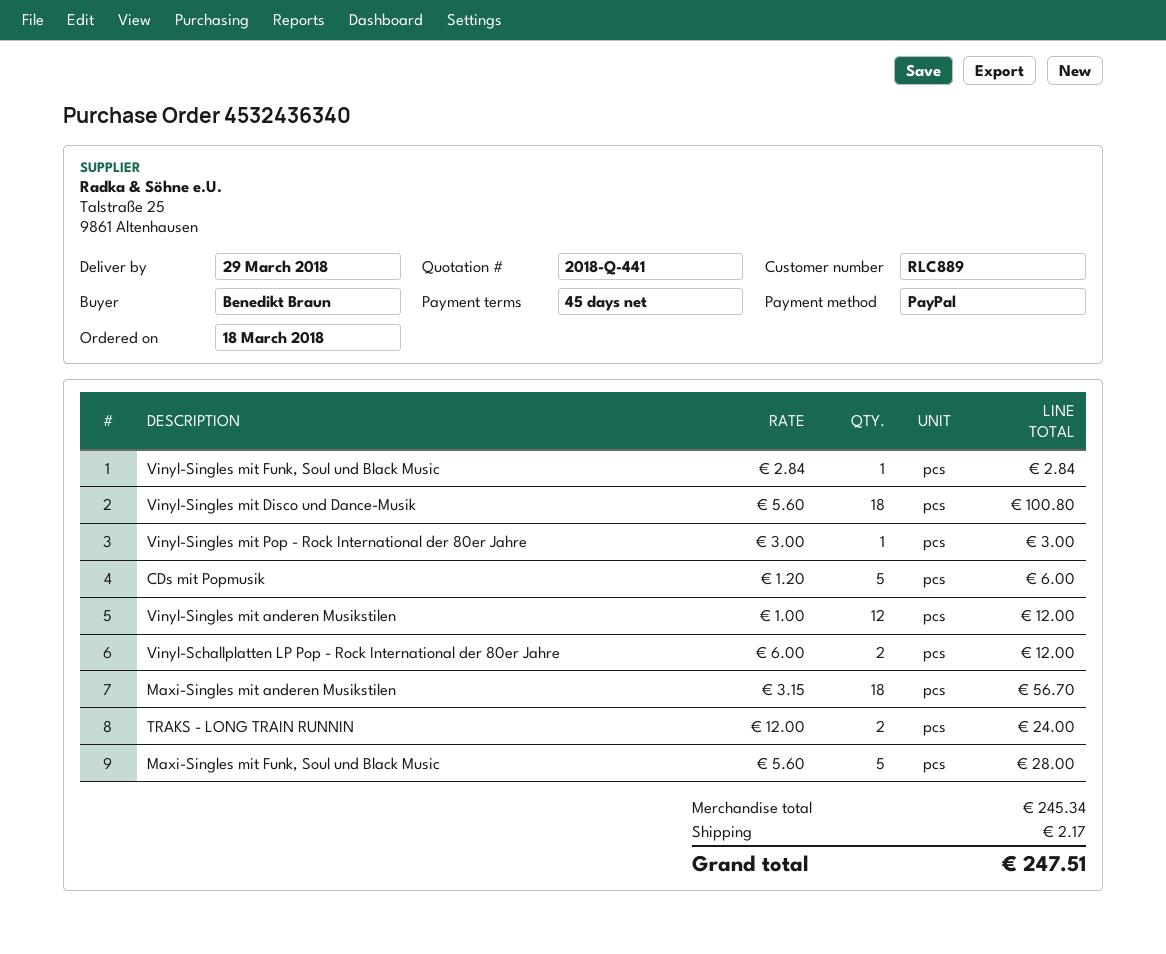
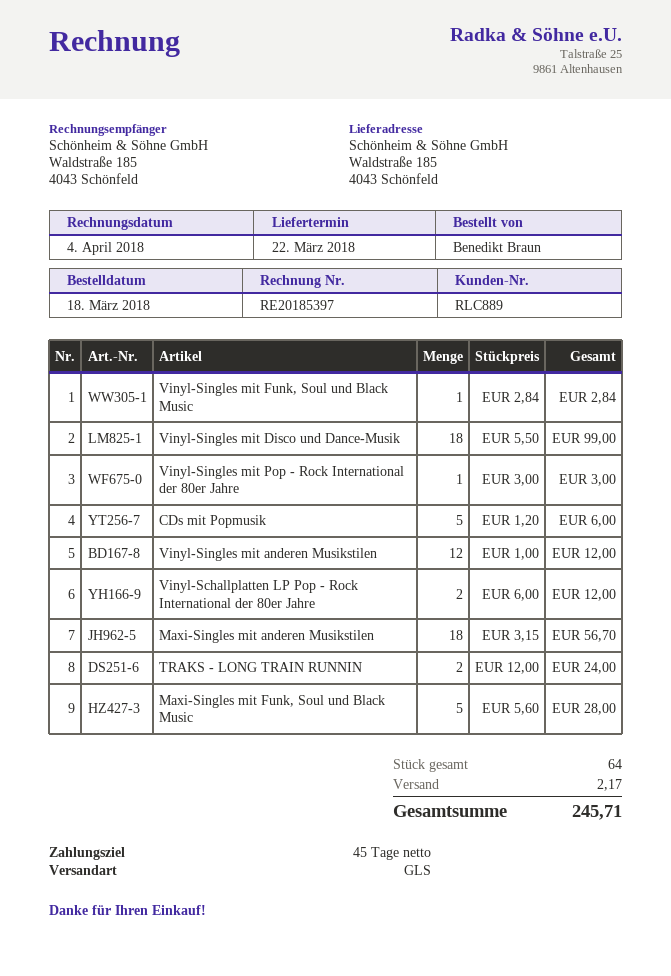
delivery date: 2018-03-29 -> 2018-03-22
Vinyl-Singles mit Disco und Dance-Musik: 18 x 5.60 = 100.80 -> 18 x 5.50 = 99.00
total: 247.51 -> 245.71

